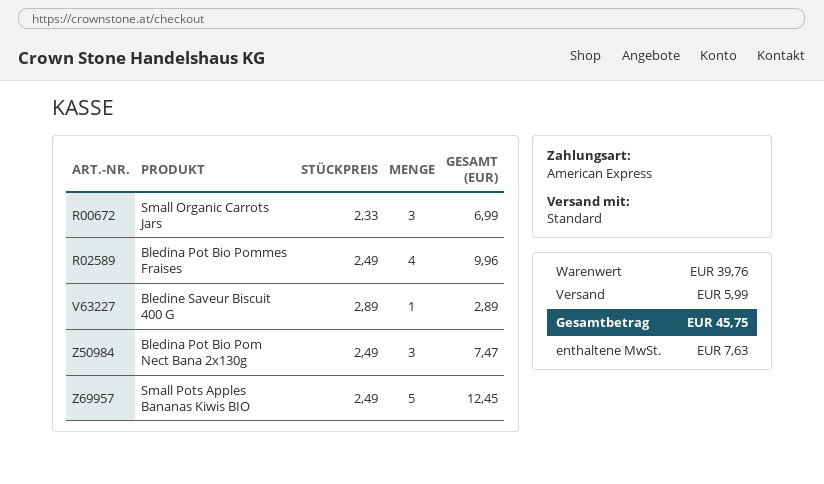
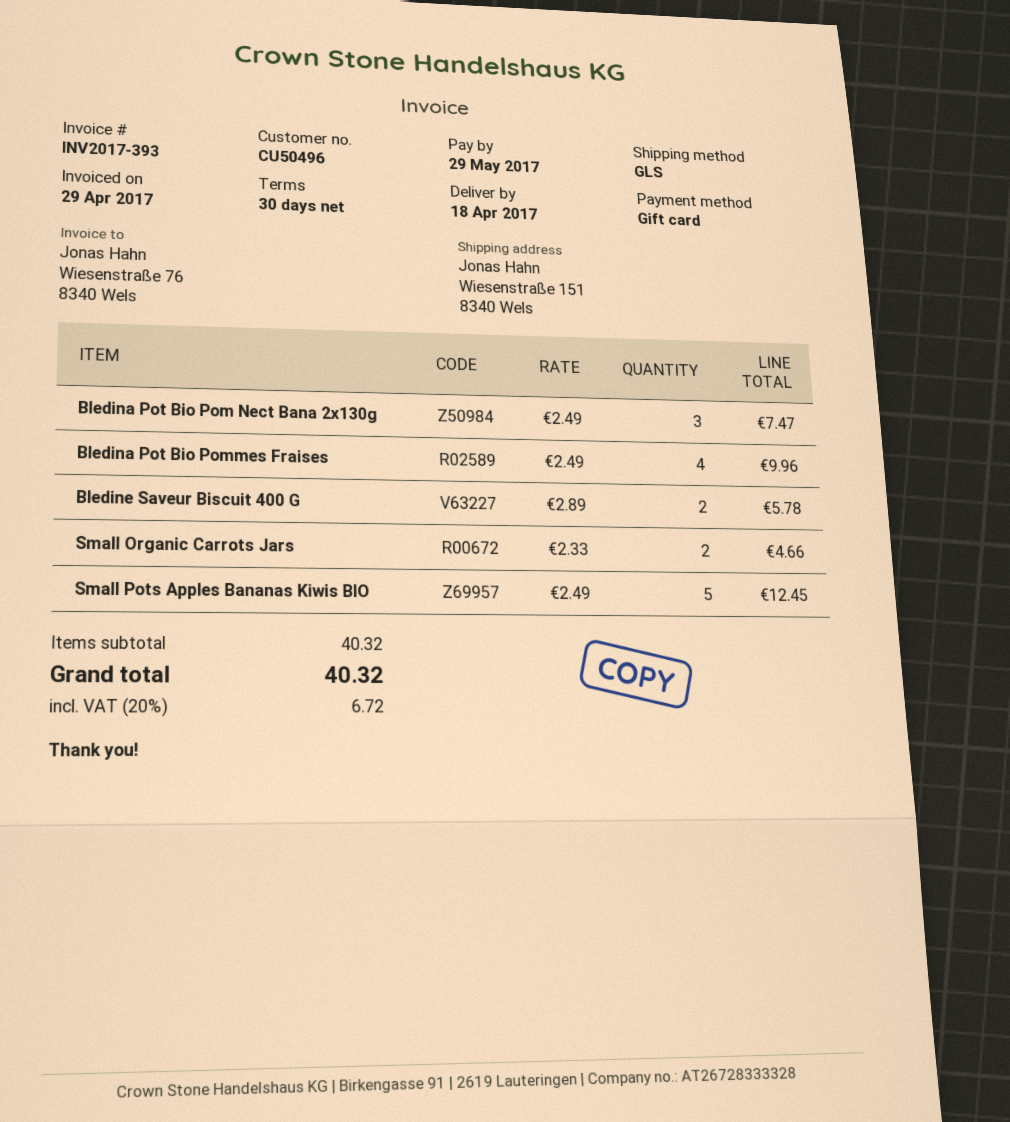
payment method: American Express -> gift card
shipping method: standard -> GLS
Small Organic Carrots Jars: 3 x 2.33 = 6.99 -> 2 x 2.33 = 4.66
Bledine Saveur Biscuit 400 G: 1 x 2.89 = 2.89 -> 2 x 2.89 = 5.78
subtotal: 39.76 -> 40.32
shipping: 5.99 -> none
tax: 7.63 -> 6.72
total: 45.75 -> 40.32

